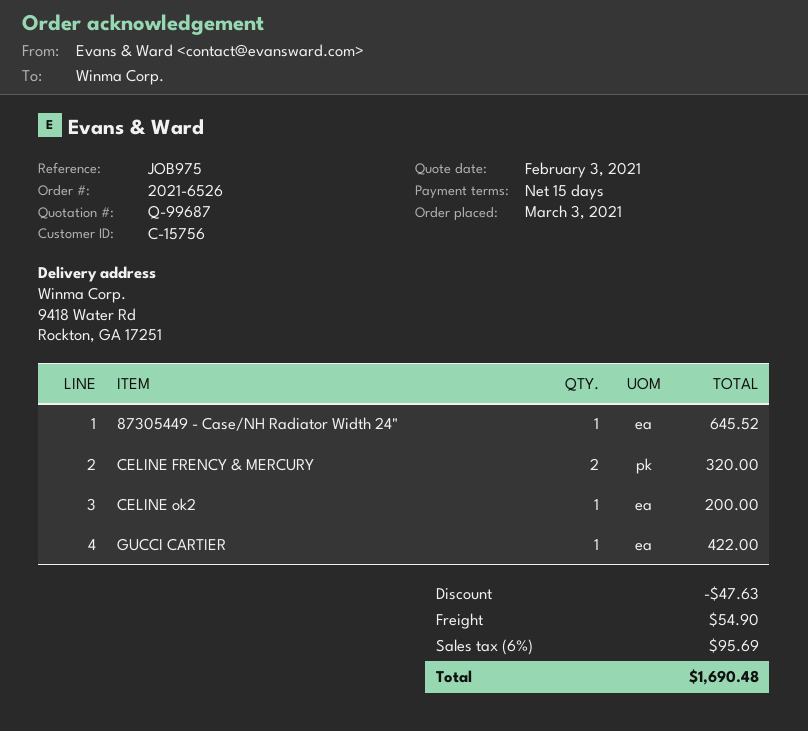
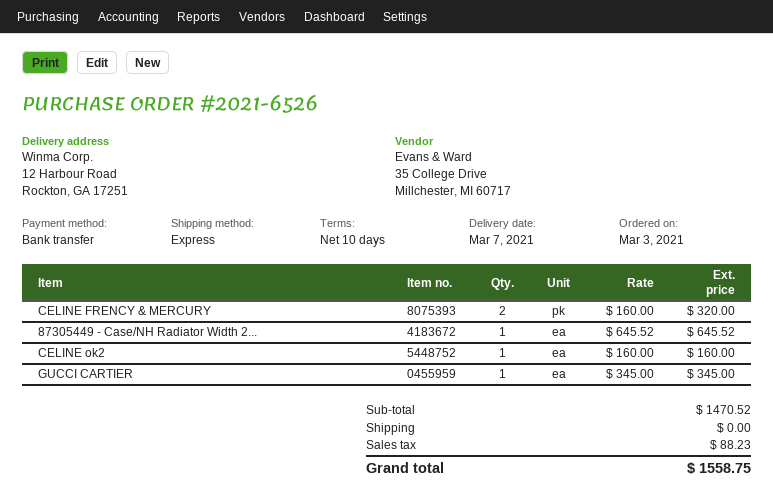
payment terms: 15 days -> 10 days
ship to: 9418 Water Rd, Rockton, GA 17251 -> 12 Harbour Road, Rockton, GA 17251
CELINE ok2: 1 for 200.00 -> 1 for 160.00
GUCCI CARTIER: 1 for 422.00 -> 1 for 345.00
discount: 47.63 -> none
shipping: 54.90 -> 0.00
tax: 95.69 -> 88.23
total: 1690.48 -> 1558.75

